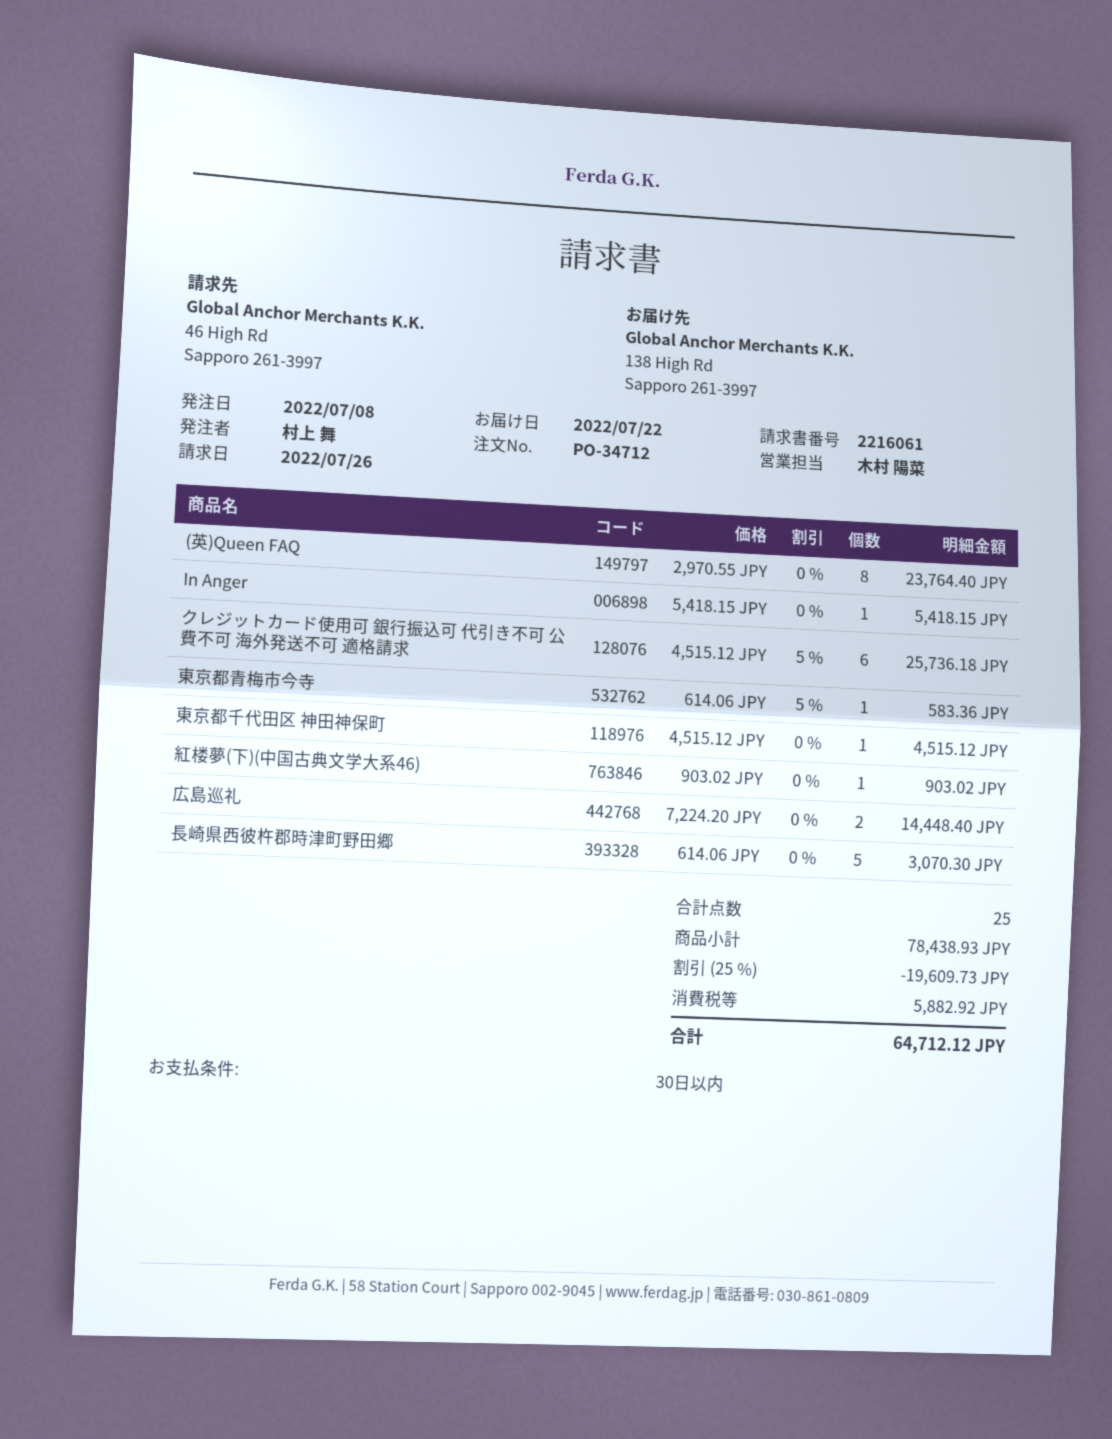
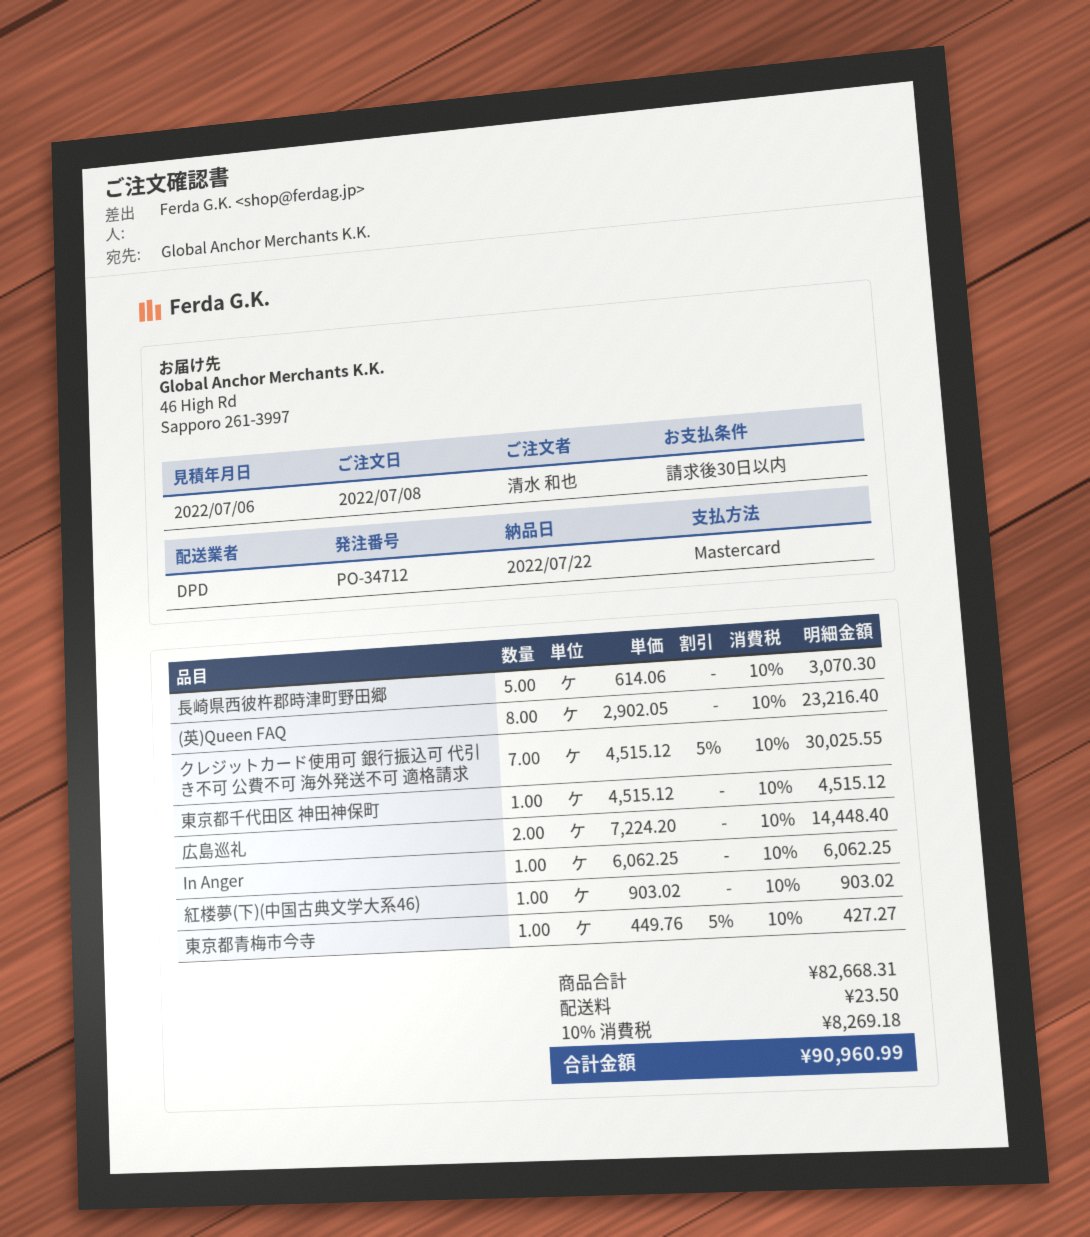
ordered by: 村上 舞 -> 清水 和也
ship to: 138 High Rd, Sapporo 261-3997 -> 46 High Rd, Sapporo 261-3997
(英)Queen FAQ: 8 x 2970.55 = 23764.40 -> 8 x 2902.05 = 23216.40
In Anger: 1 x 5418.15 = 5418.15 -> 1 x 6062.25 = 6062.25
クレジットカード使用可 銀行振込可 代引き不可 公費不可 海外発送不可 適格請求: 6 x 4515.12 - 5% = 25736.18 -> 7 x 4515.12 - 5% = 30025.55
東京都青梅市今寺: 1 x 614.06 - 5% = 583.36 -> 1 x 449.76 - 5% = 427.27
subtotal: 78438.93 -> 82668.31
discount: 25% = 19609.73 -> none
shipping: none -> 23.50
tax: 5882.92 -> 8269.18
total: 64712.12 -> 90960.99

